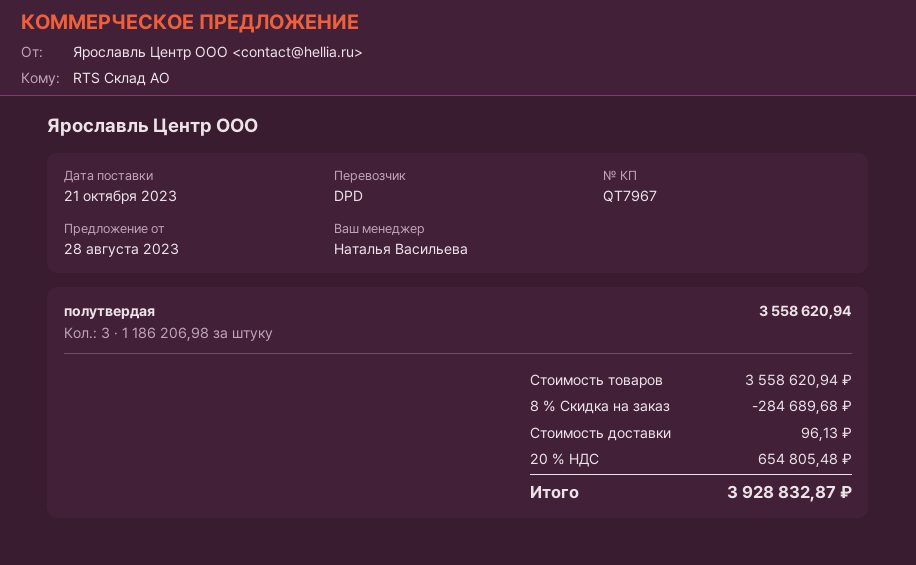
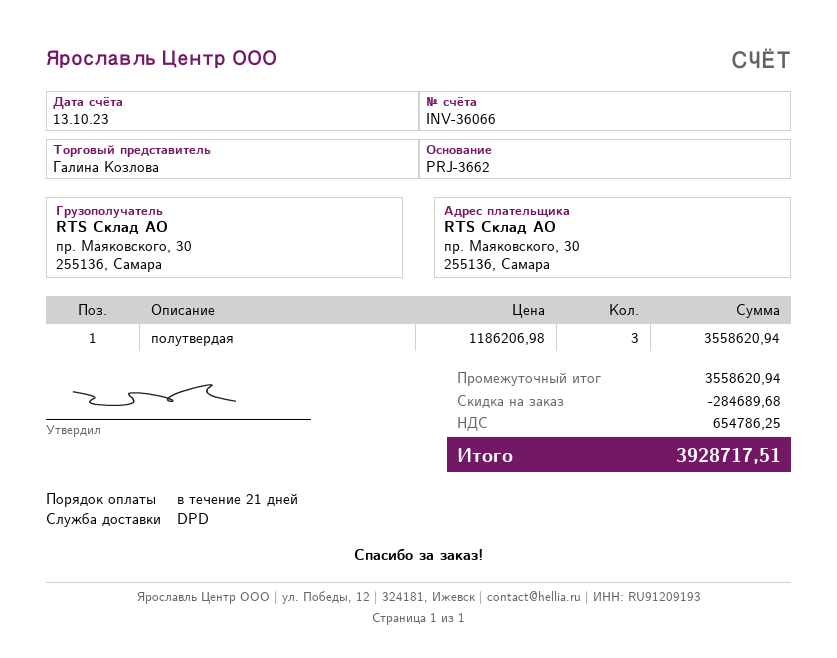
sales rep: Наталья Васильева -> Галина Козлова
shipping: 96.13 -> none
tax: 654805.48 -> 654786.25
total: 3928832.87 -> 3928717.51

